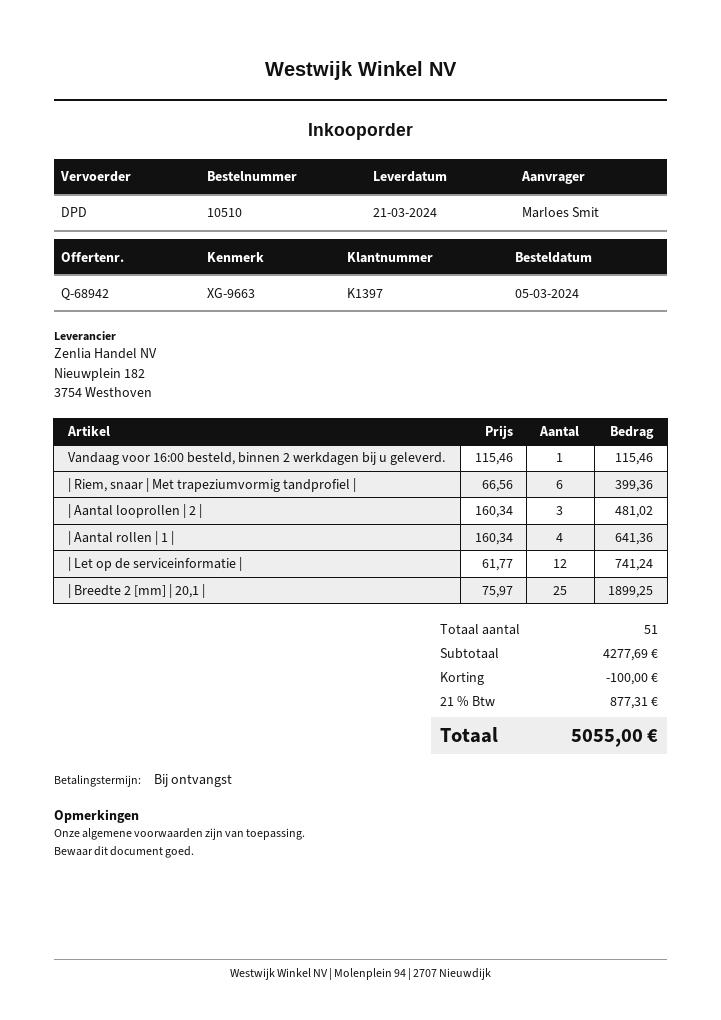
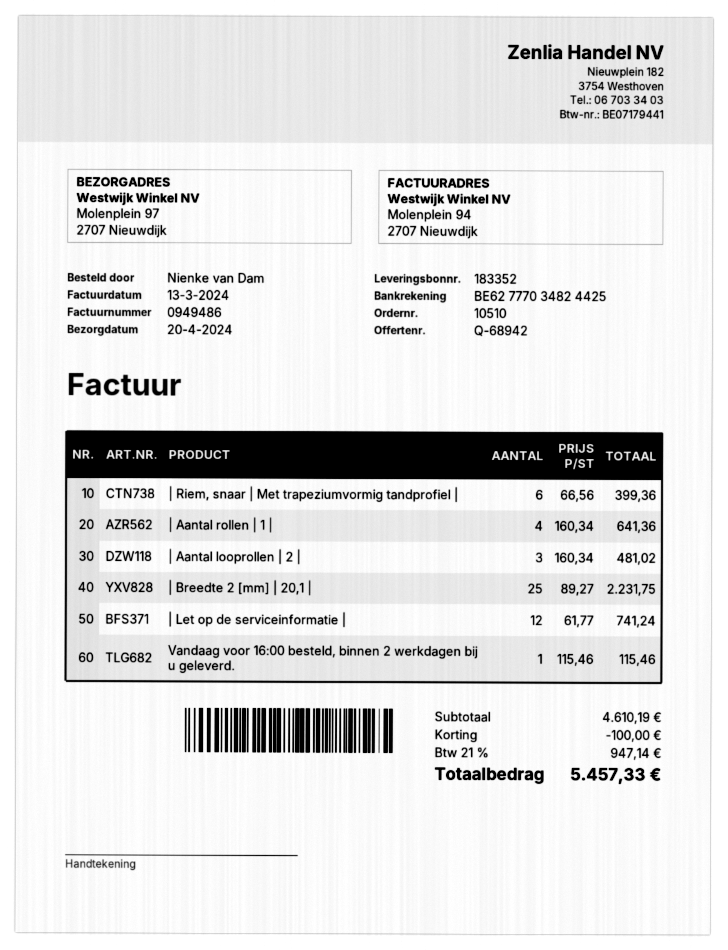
delivery date: 2024-03-21 -> 2024-04-20
ordered by: Marloes Smit -> Nienke van Dam
| Breedte 2 [mm] | 20,1 |: 25 x 75.97 = 1899.25 -> 25 x 89.27 = 2231.75
subtotal: 4277.69 -> 4610.19
tax: 21% = 877.31 -> 21% = 947.14
total: 5055.00 -> 5457.33

